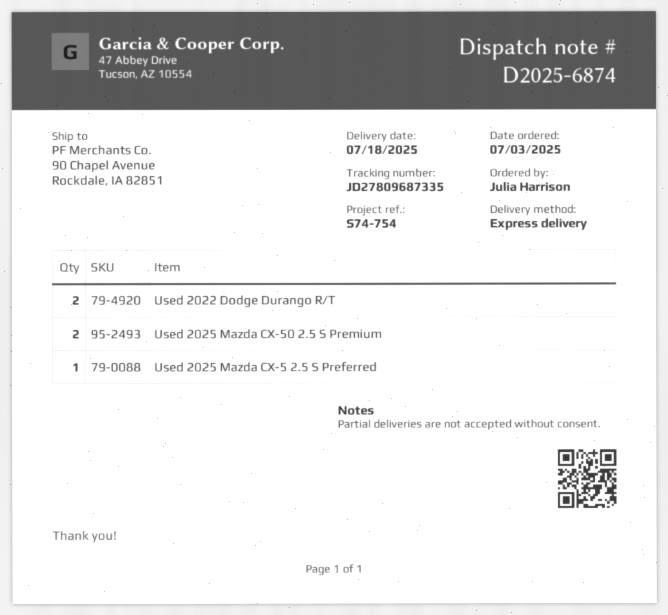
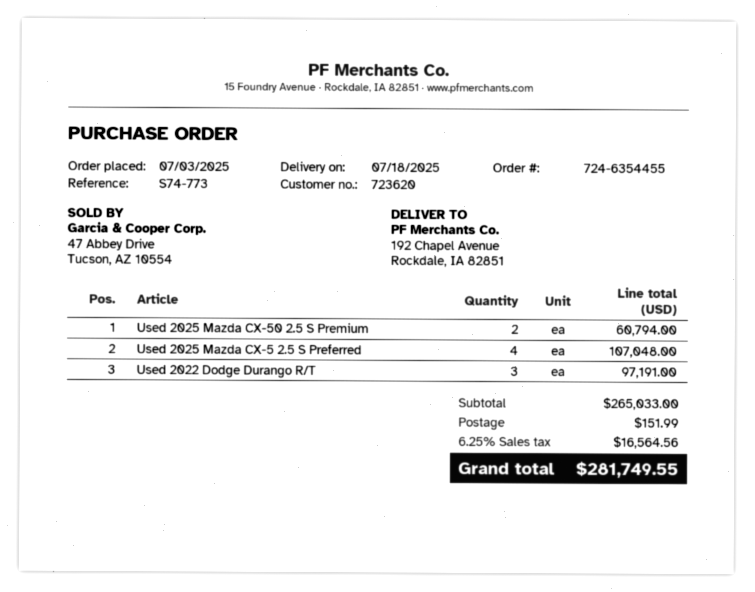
reference: S74-754 -> S74-773
ship to: 90 Chapel Avenue, Rockdale, IA 82851 -> 192 Chapel Avenue, Rockdale, IA 82851
Used 2022 Dodge Durango R/T: 2 -> 3
Used 2025 Mazda CX-5 2.5 S Preferred: 1 -> 4

